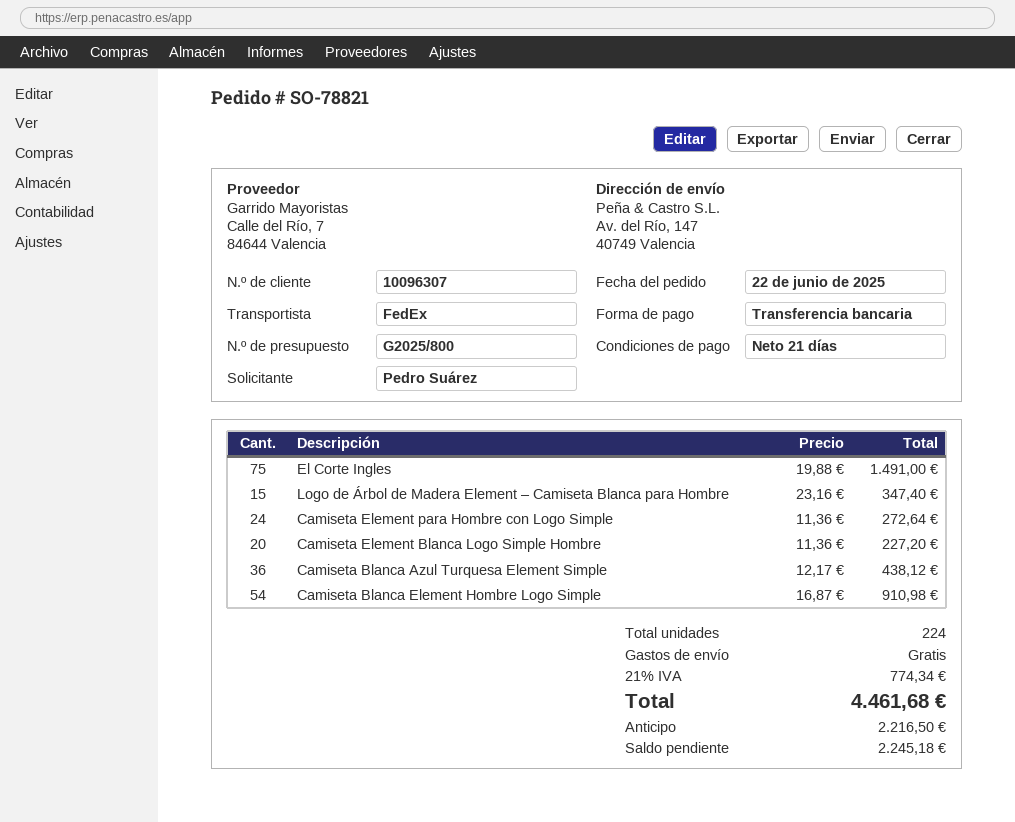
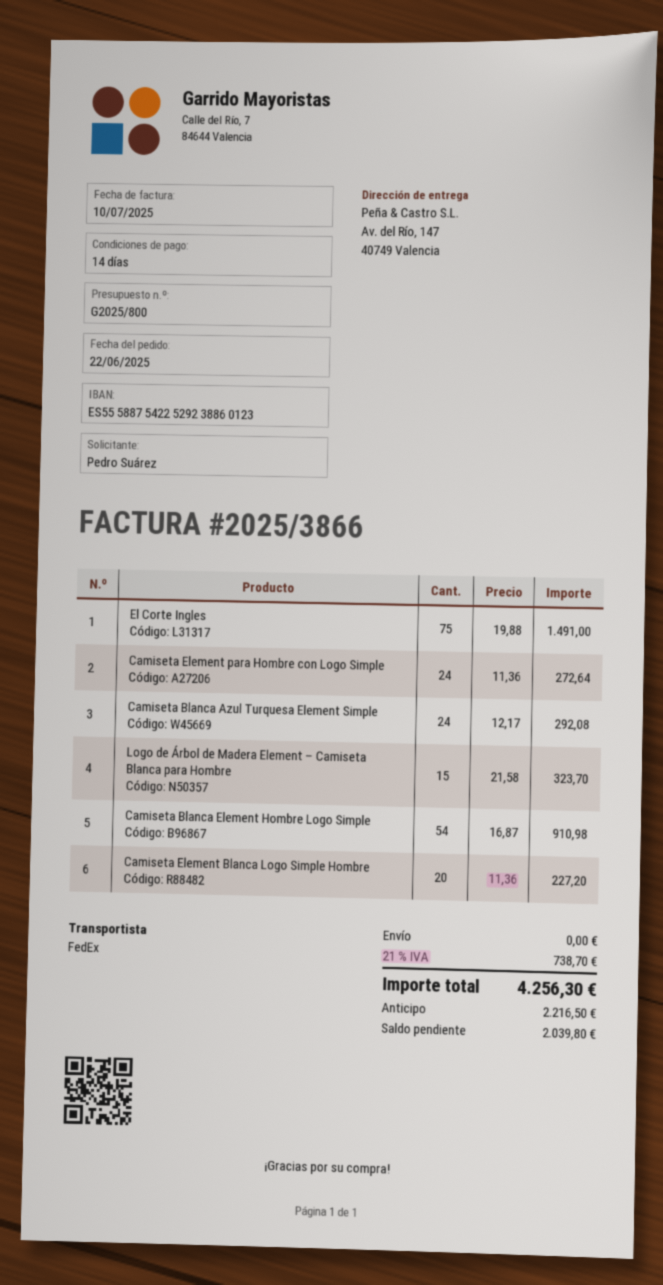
payment terms: 21 days -> 14 days
Logo de Árbol de Madera Element – Camiseta Blanca para Hombre: 15 x 23.16 = 347.40 -> 15 x 21.58 = 323.70
Camiseta Blanca Azul Turquesa Element Simple: 36 x 12.17 = 438.12 -> 24 x 12.17 = 292.08
tax: 21% = 774.34 -> 21% = 738.70
total: 4461.68 -> 4256.30
balance: 2245.18 -> 2039.80

